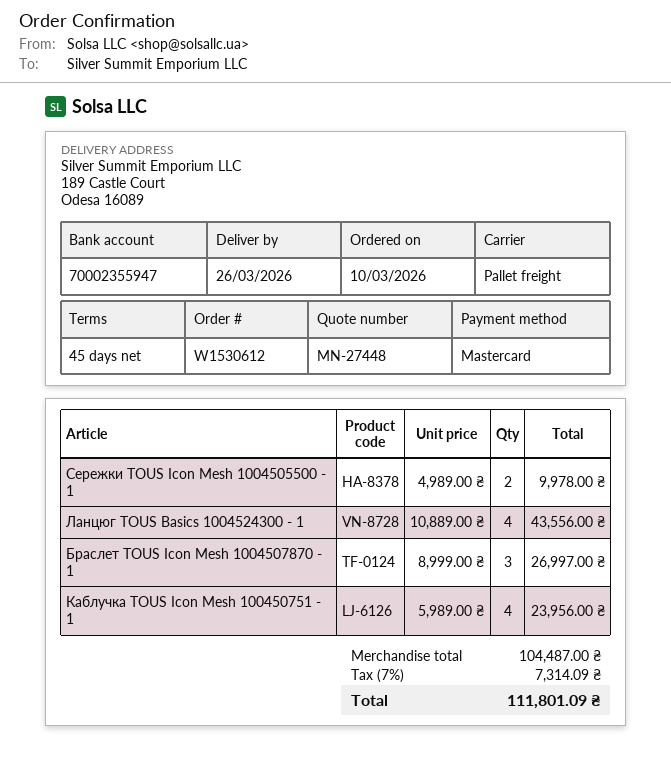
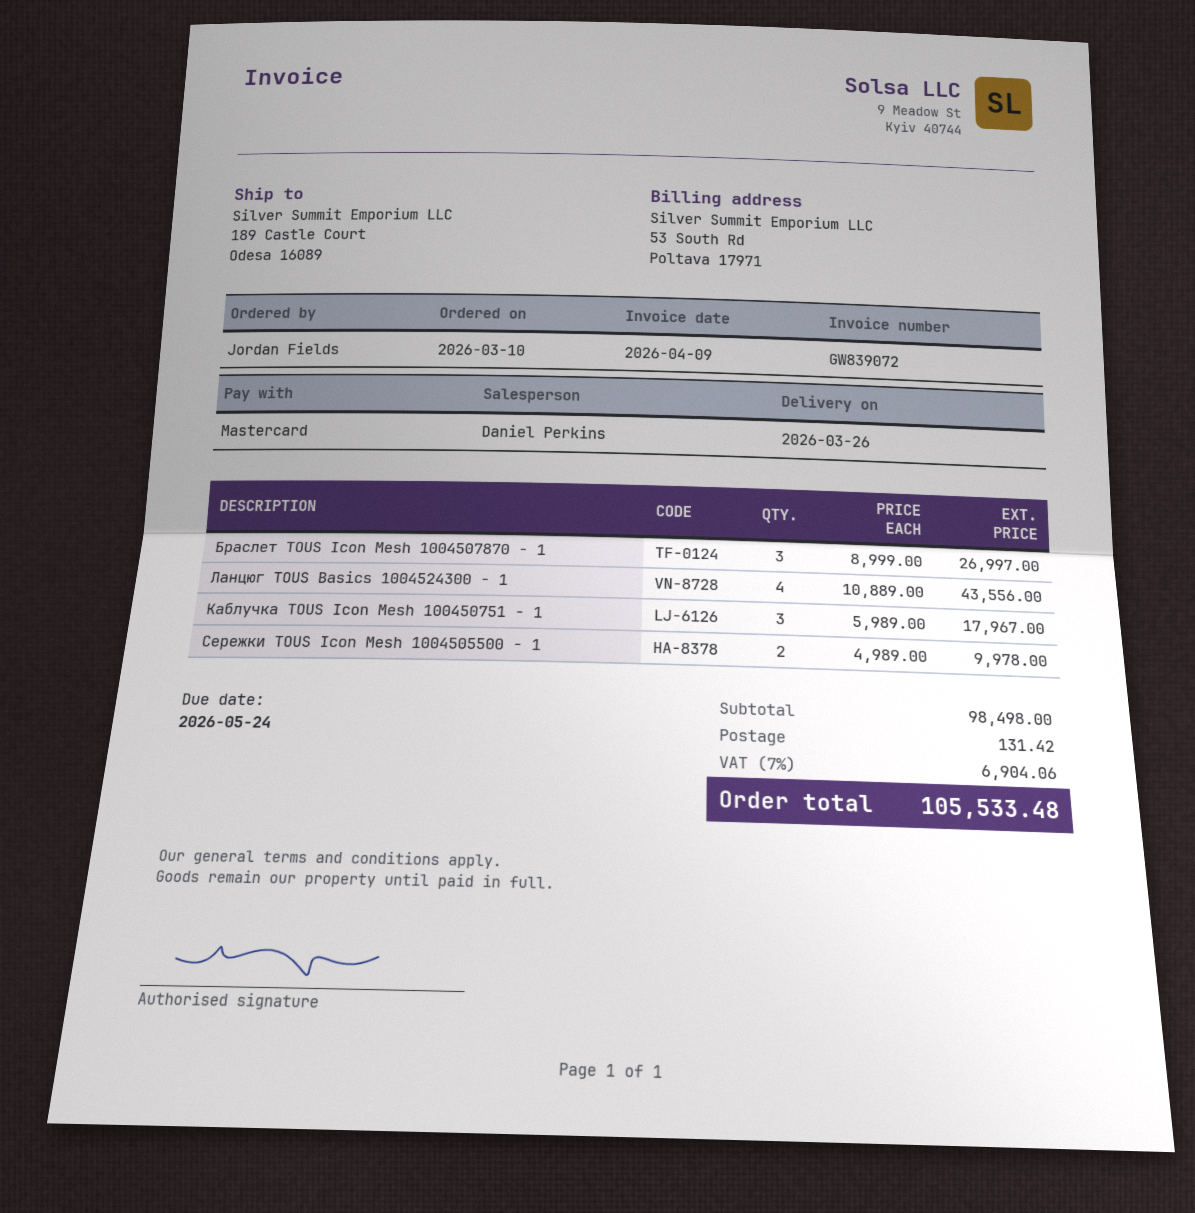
Каблучка TOUS Icon Mesh 100450751 - 1: 4 x 5989.00 = 23956.00 -> 3 x 5989.00 = 17967.00
subtotal: 104487.00 -> 98498.00
shipping: none -> 131.42
tax: 7% = 7314.09 -> 7% = 6904.06
total: 111801.09 -> 105533.48

